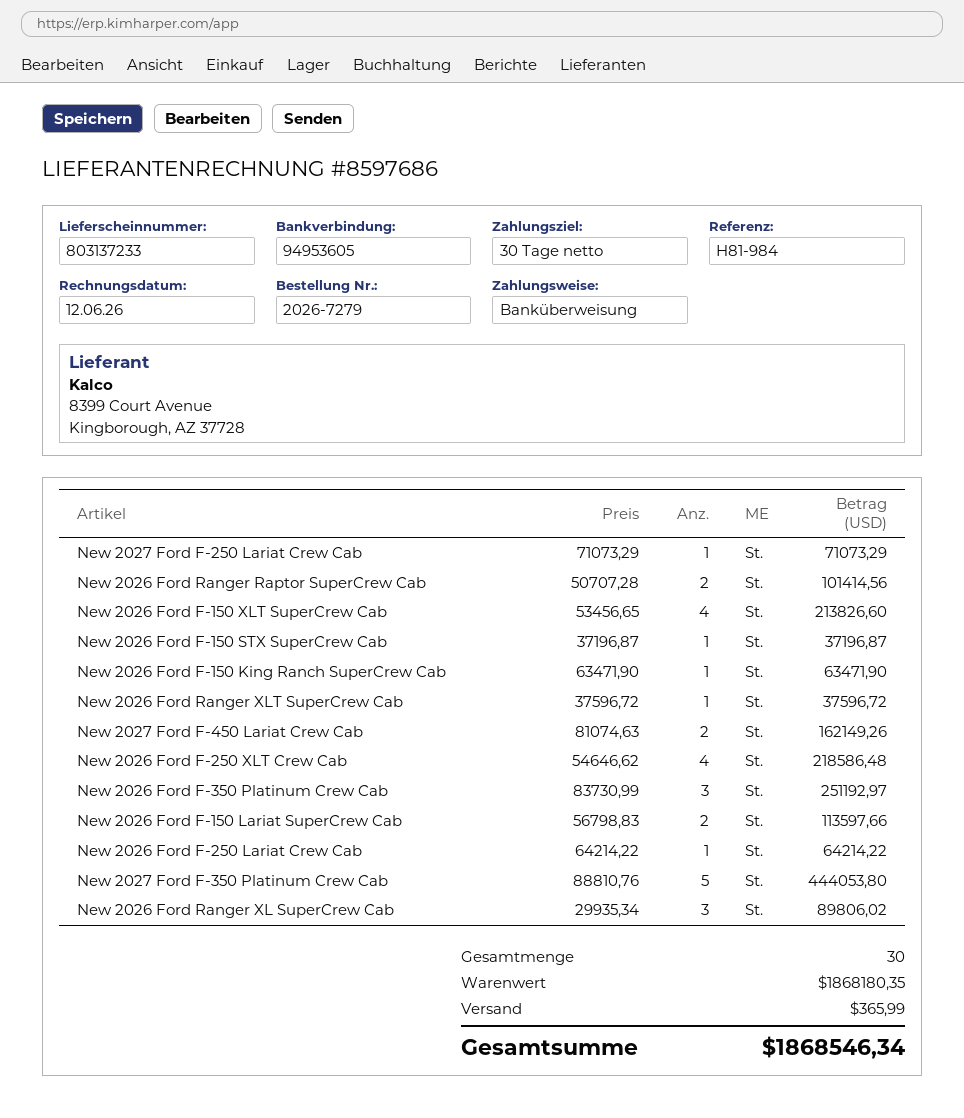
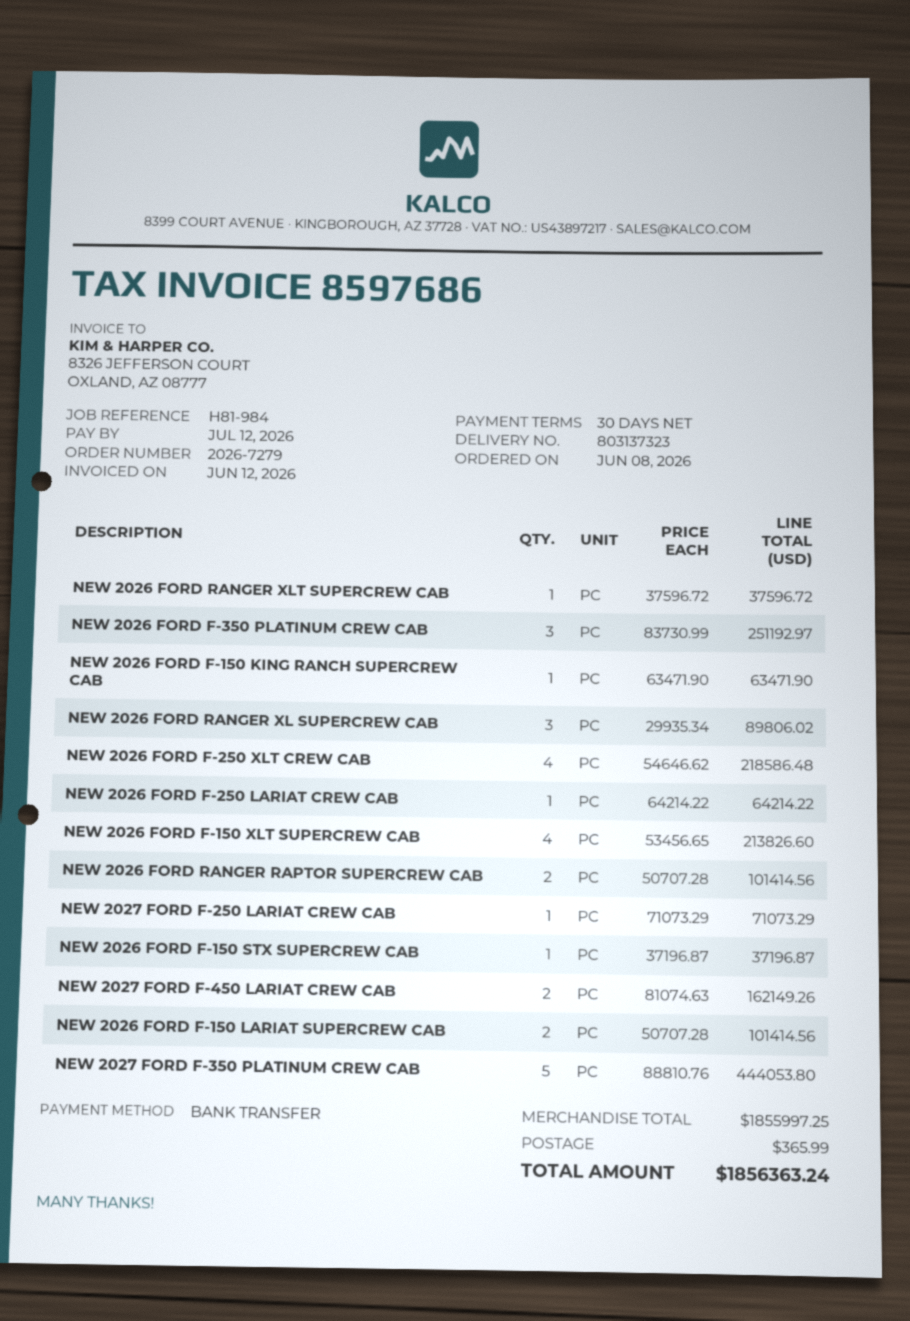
delivery note number: 803137233 -> 803137323
New 2026 Ford F-150 Lariat SuperCrew Cab: 2 x 56798.83 = 113597.66 -> 2 x 50707.28 = 101414.56
subtotal: 1868180.35 -> 1855997.25
total: 1868546.34 -> 1856363.24

